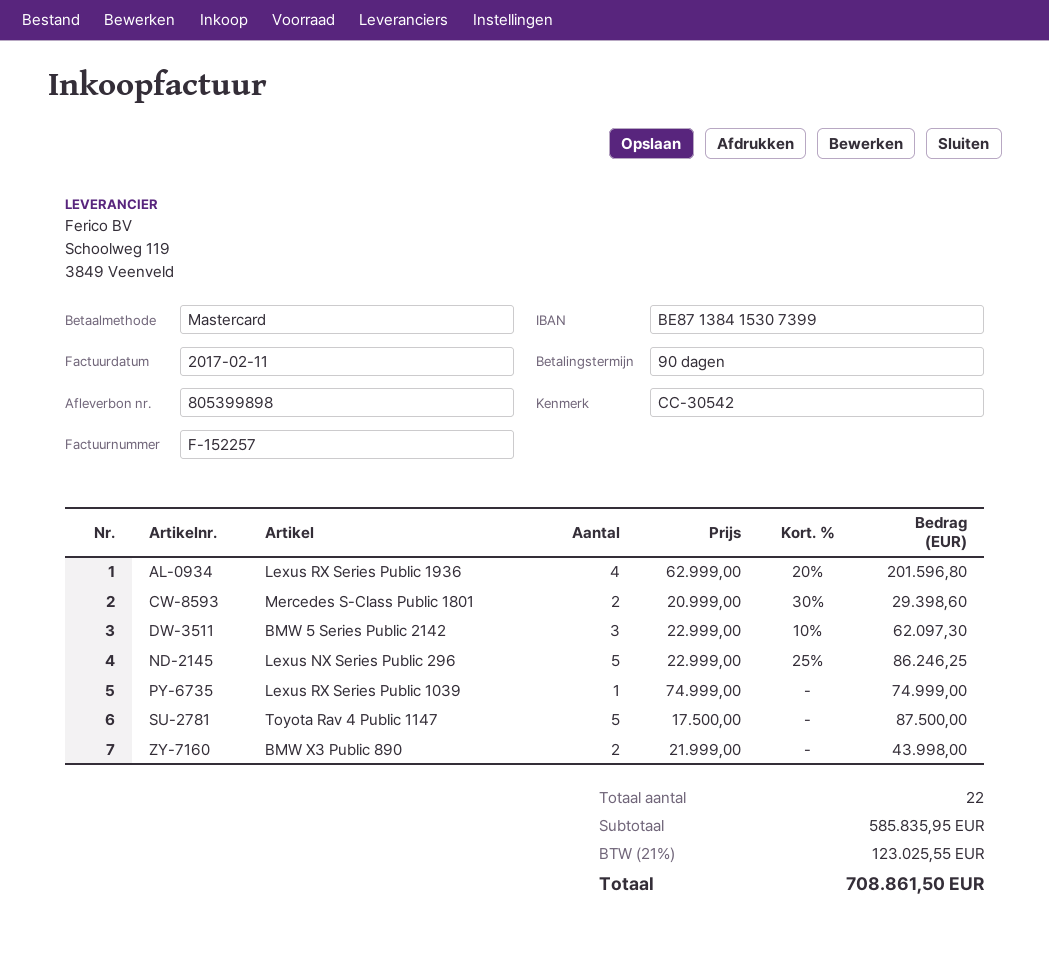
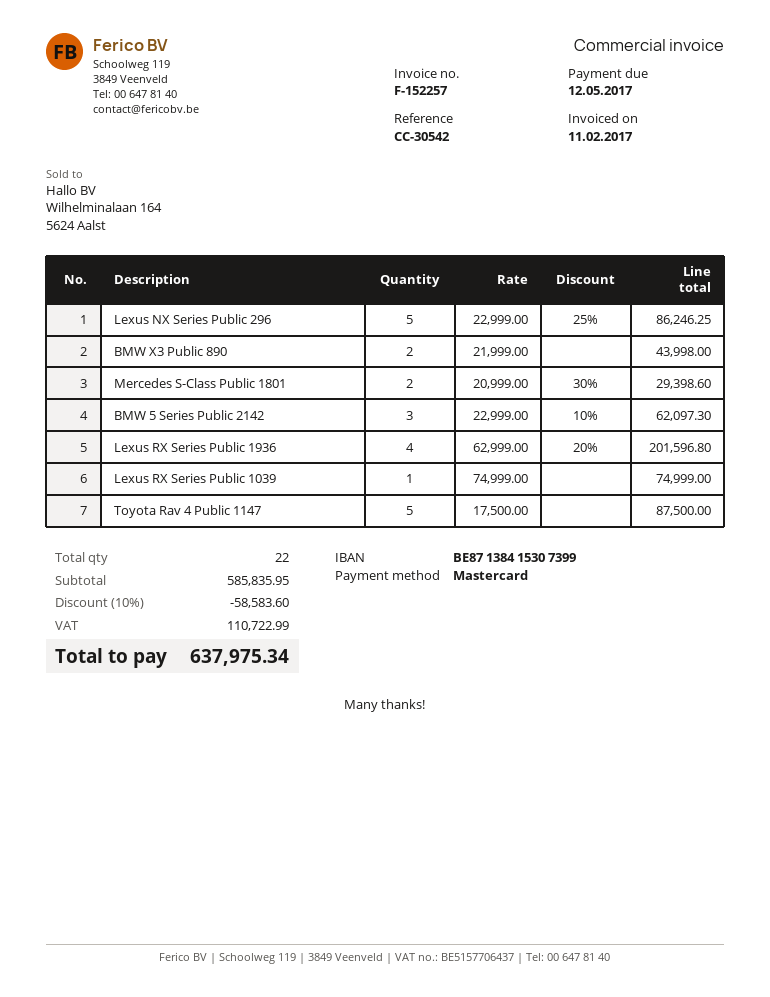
discount: none -> 10% = 58583.60
tax: 123025.55 -> 110722.99
total: 708861.50 -> 637975.34

